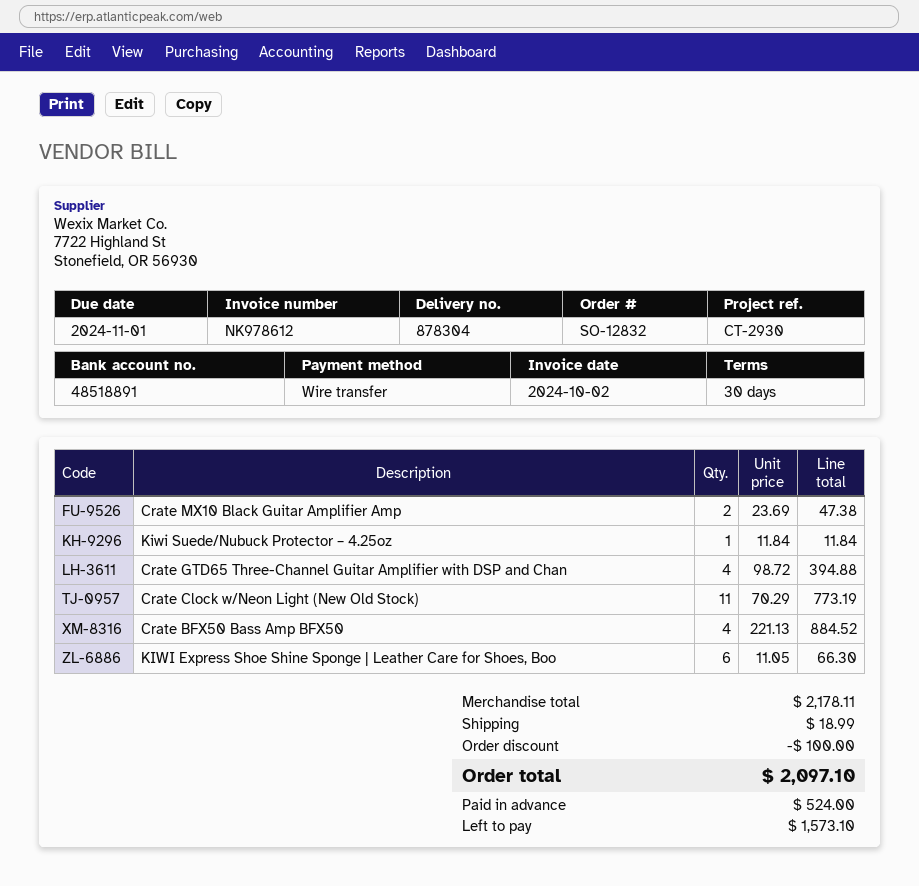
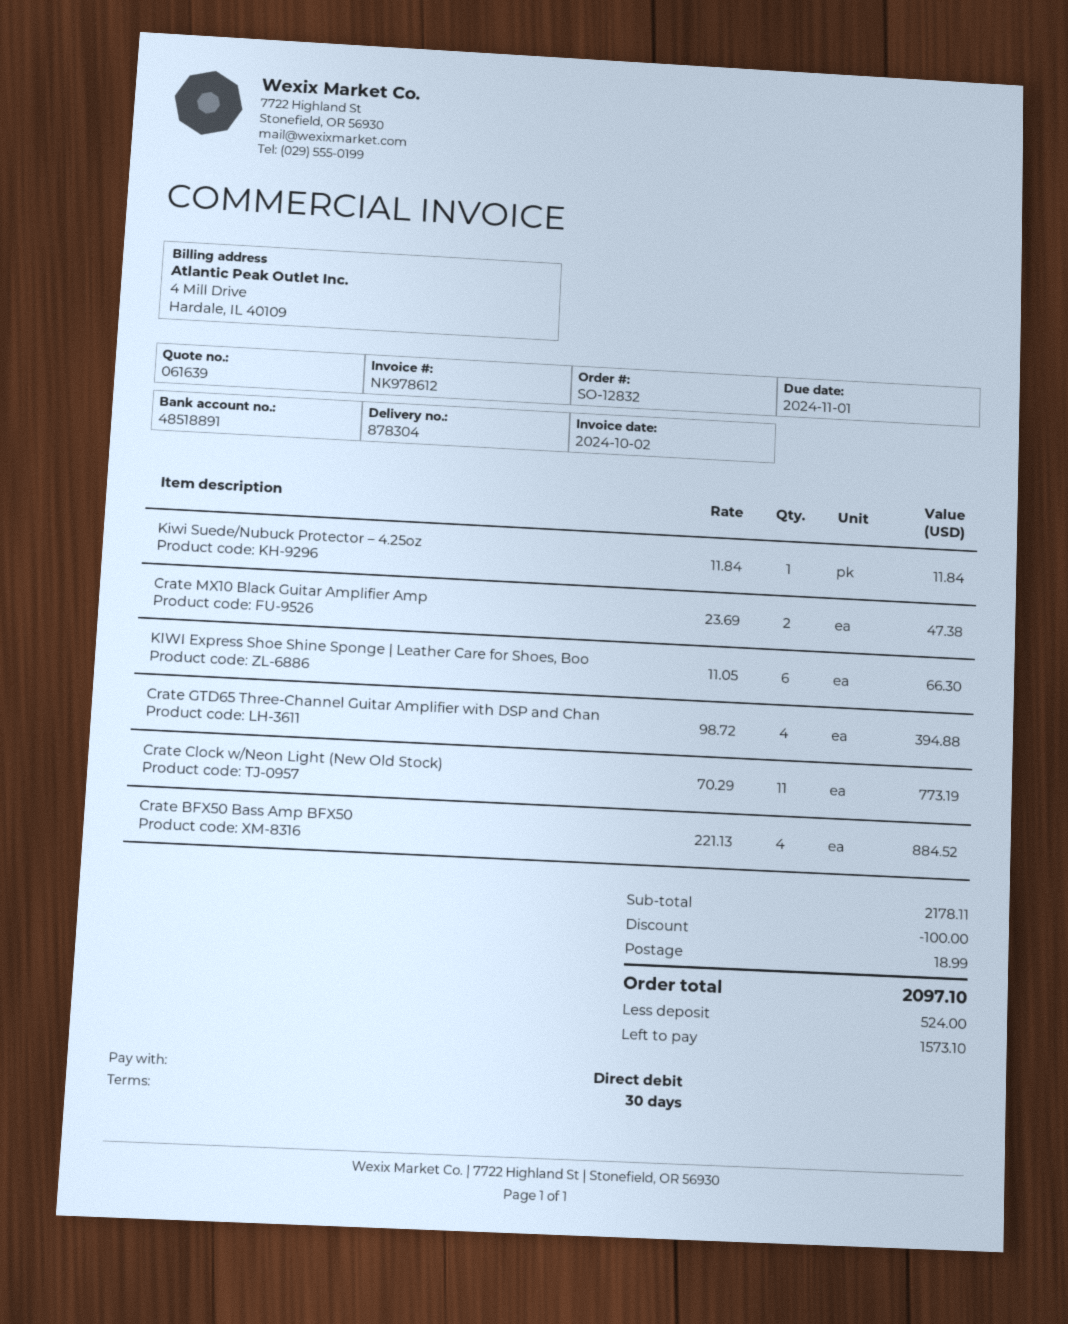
payment method: bank transfer -> direct debit

